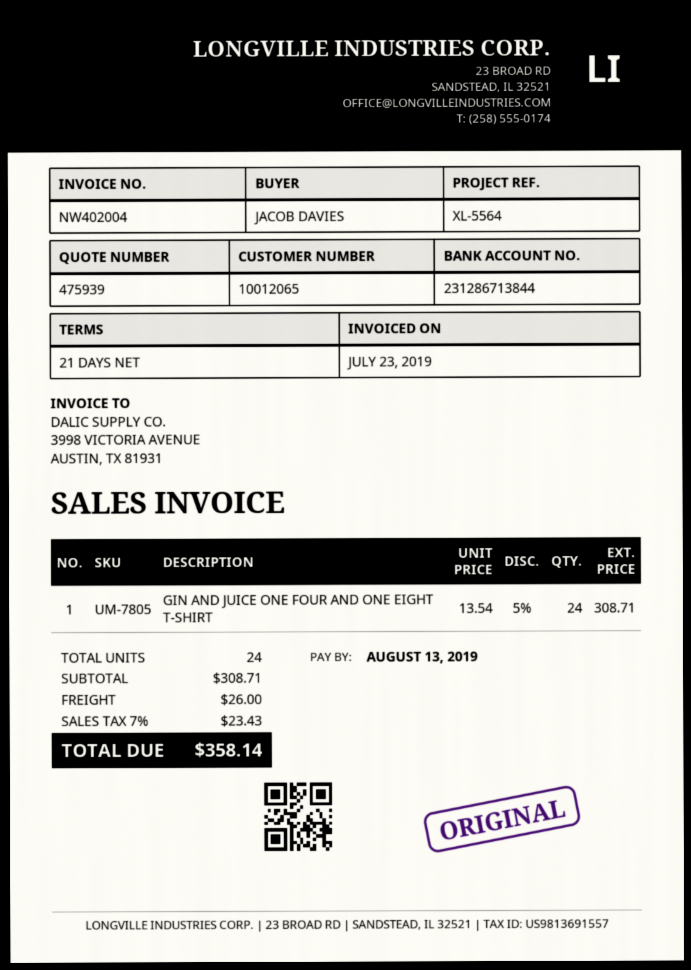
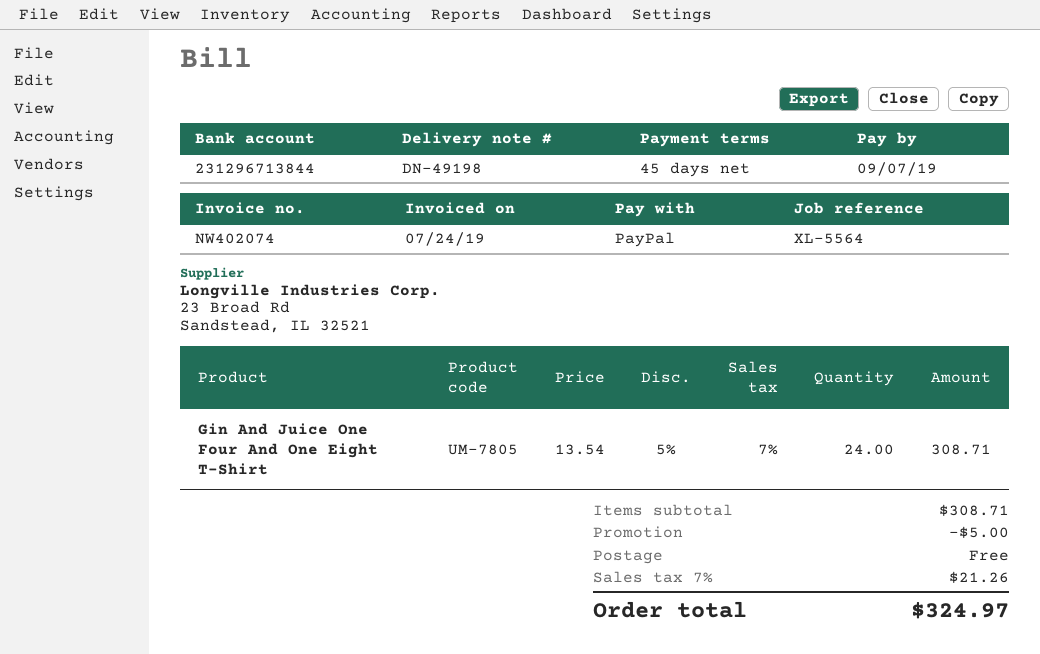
invoice number: NW402004 -> NW402074
invoice date: 2019-07-23 -> 2019-07-24
payment terms: 21 days -> 45 days
due date: 2019-08-13 -> 2019-09-07
bank account: 231286713844 -> 231296713844
discount: none -> 5.00
shipping: 26.00 -> 0.00
tax: 7% = 23.43 -> 7% = 21.26
total: 358.14 -> 324.97

